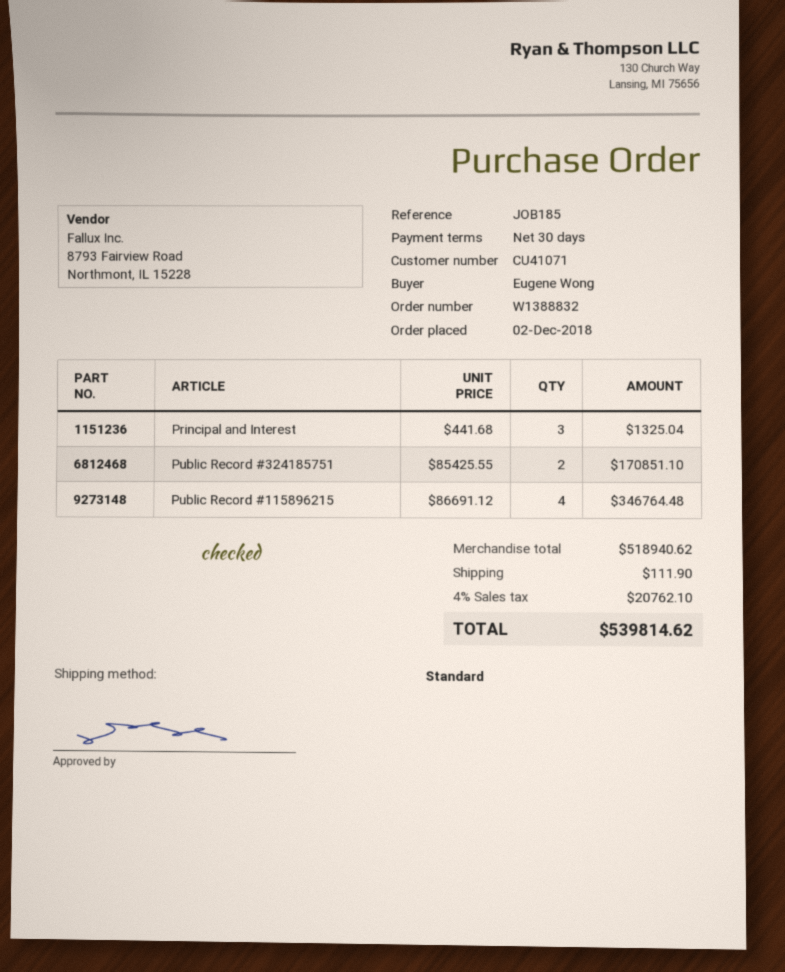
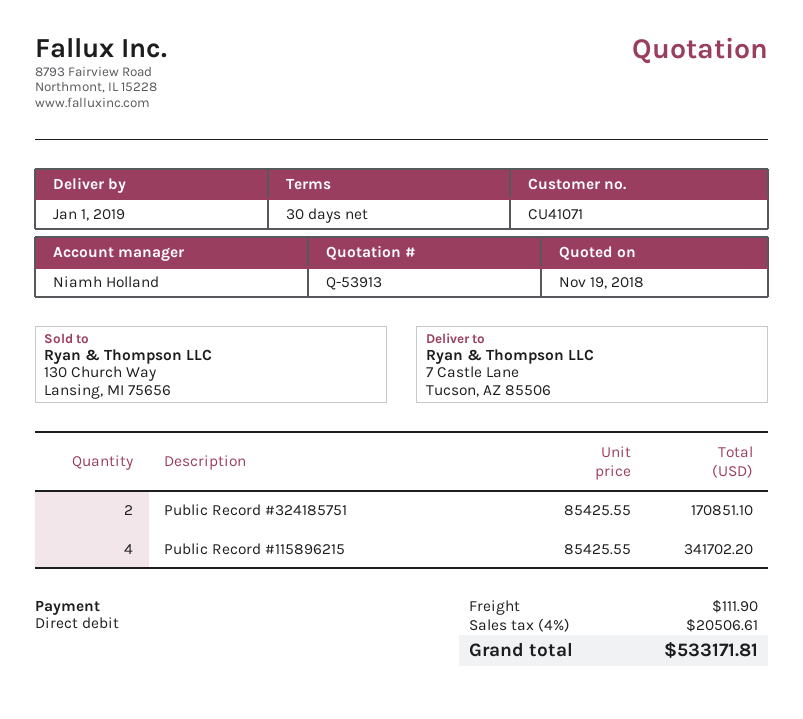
Principal and Interest: 3 x 441.68 = 1325.04 -> none
Public Record #115896215: 4 x 86691.12 = 346764.48 -> 4 x 85425.55 = 341702.20
tax: 4% = 20762.10 -> 4% = 20506.61
total: 539814.62 -> 533171.81

